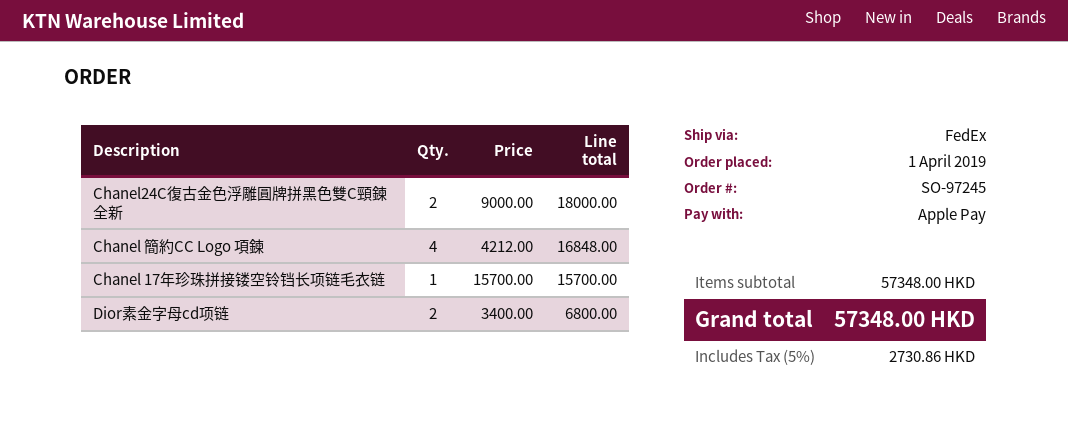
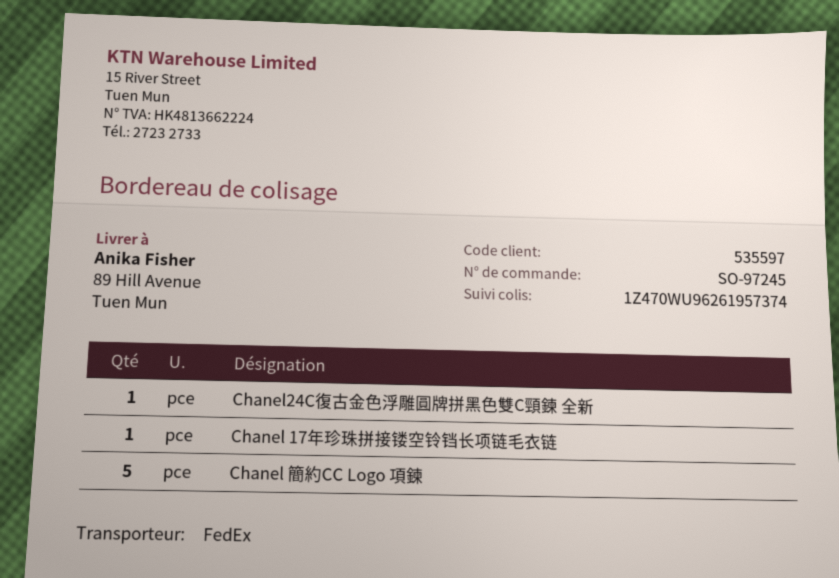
Chanel24C復古金色浮雕圓牌拼黑色雙C頸鍊 全新: 2 -> 1
Chanel 簡約CC Logo 項鍊: 4 -> 5
Dior素金字母cd项链: 2 -> none

